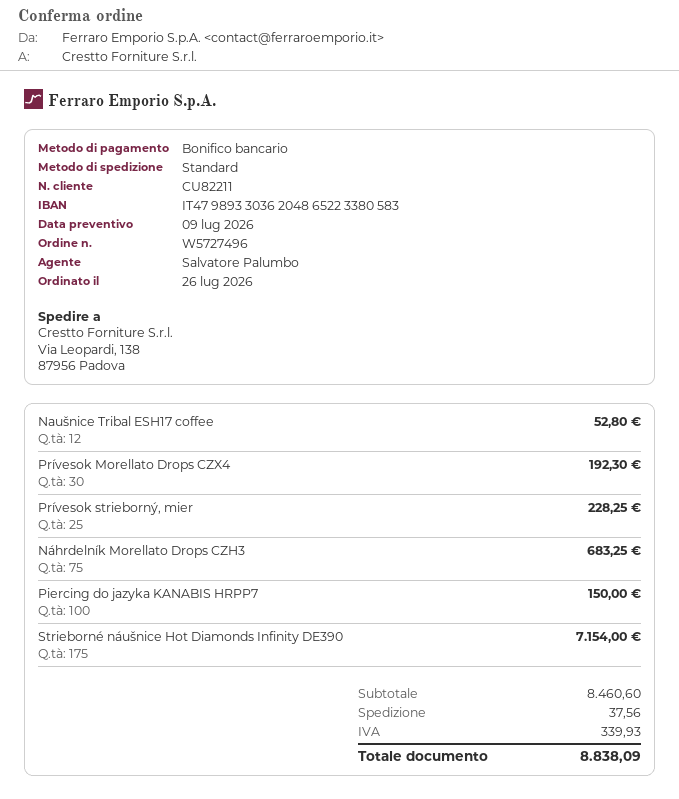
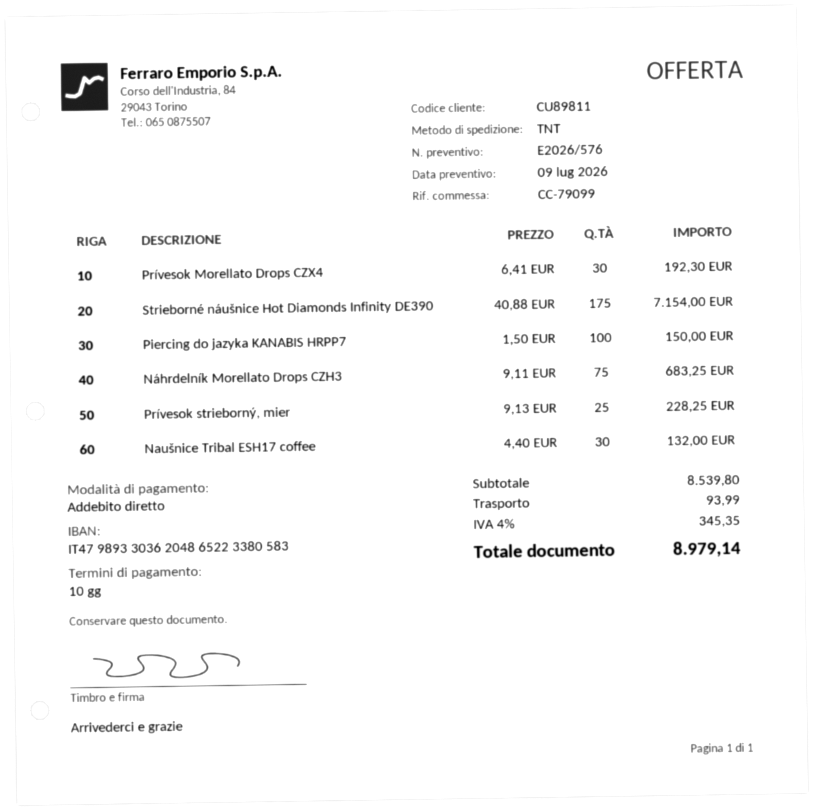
customer number: CU82211 -> CU89811
payment method: bank transfer -> direct debit
shipping method: standard -> TNT
Naušnice Tribal ESH17 coffee: 12 for 52.80 -> 30 for 132.00
subtotal: 8460.60 -> 8539.80
shipping: 37.56 -> 93.99
tax: 339.93 -> 345.35
total: 8838.09 -> 8979.14

